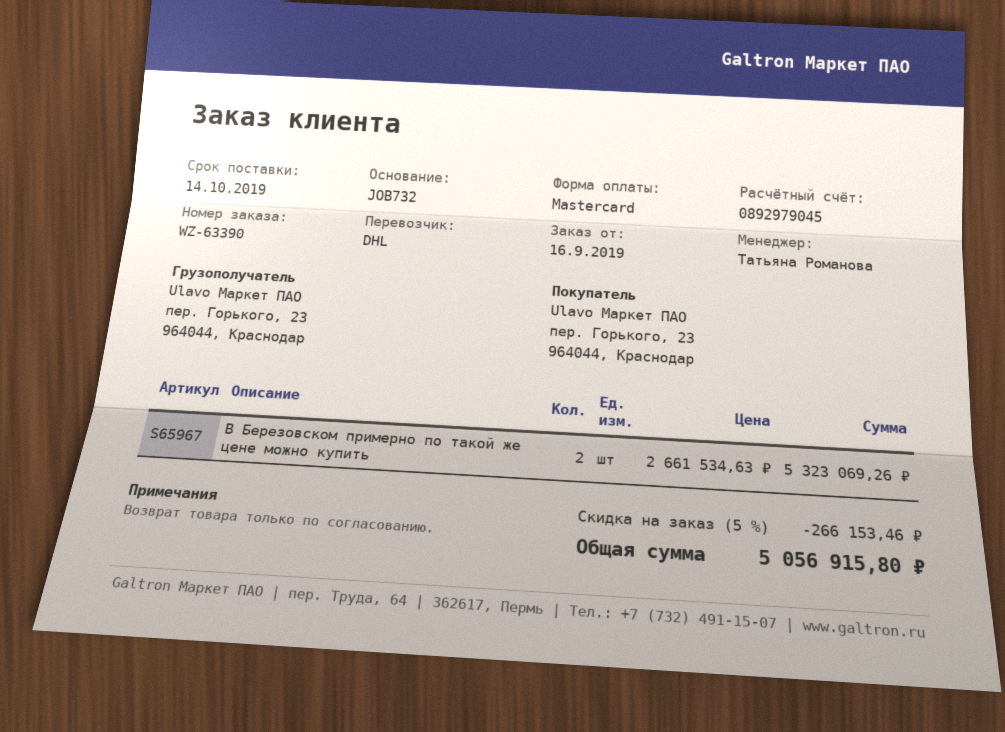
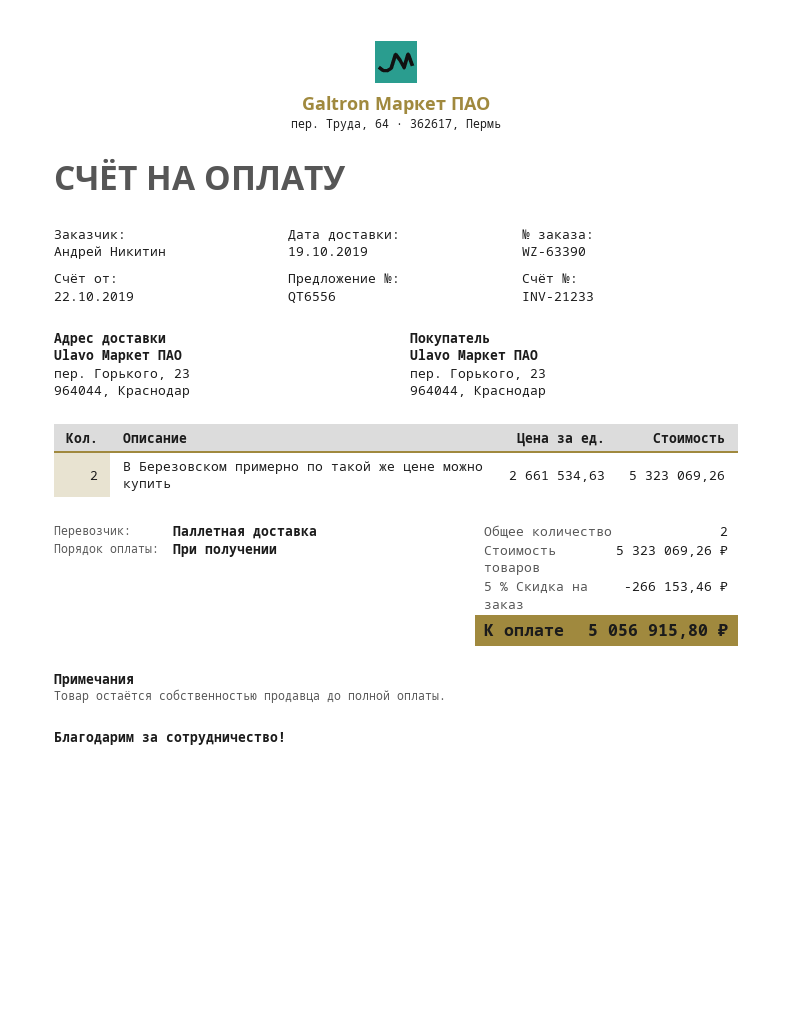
delivery date: 2019-10-14 -> 2019-10-19
shipping method: DHL -> pallet freight

